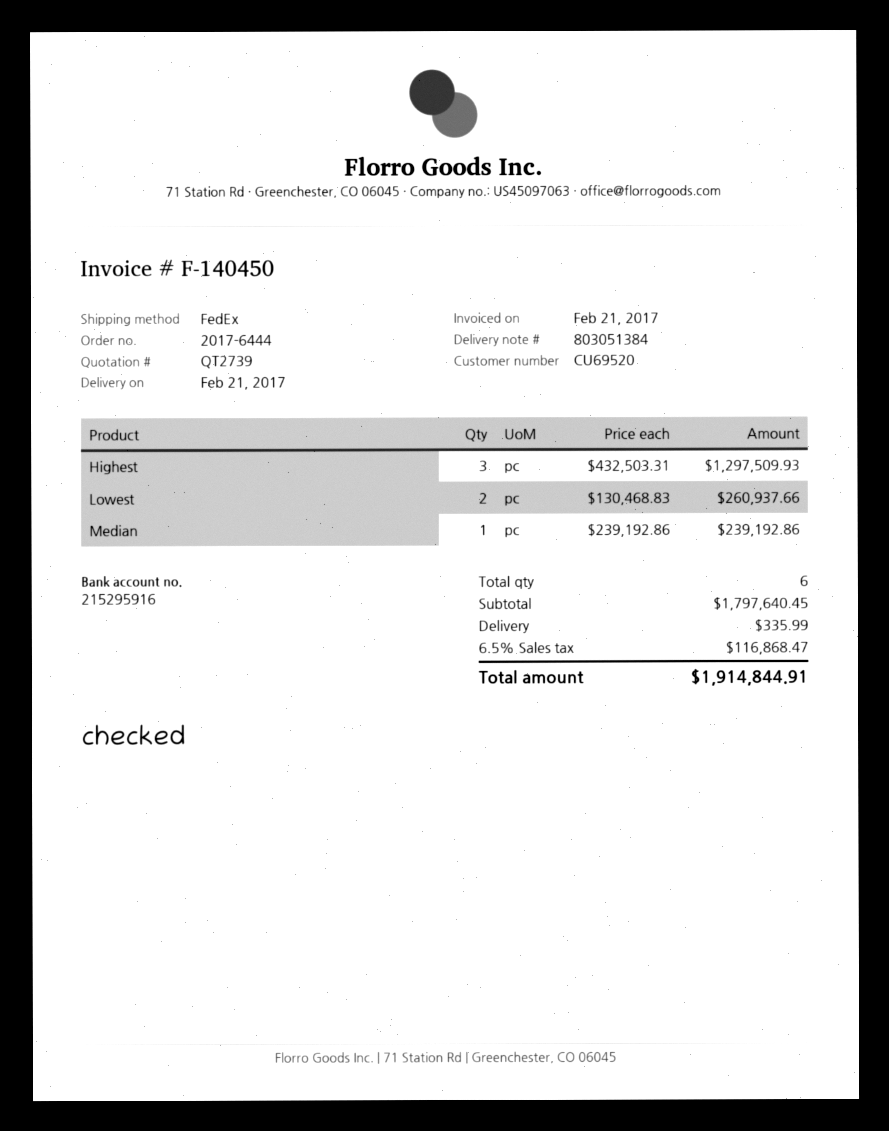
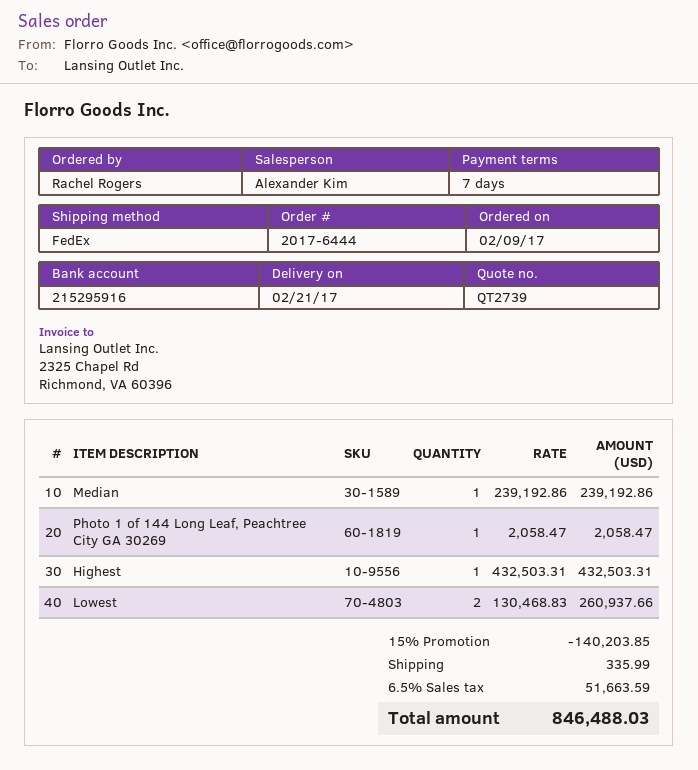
Highest: 3 x 432503.31 = 1297509.93 -> 1 x 432503.31 = 432503.31
Photo 1 of 144 Long Leaf, Peachtree City GA 30269: none -> 1 x 2058.47 = 2058.47
discount: none -> 15% = 140203.85
tax: 6.5% = 116868.47 -> 6.5% = 51663.59
total: 1914844.91 -> 846488.03

